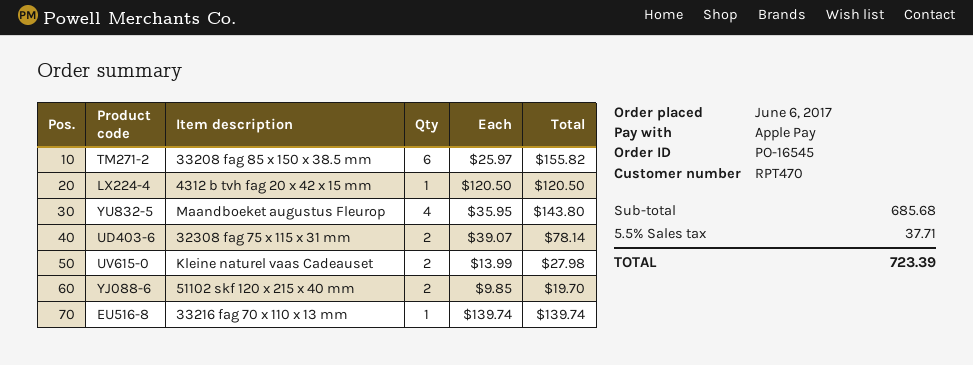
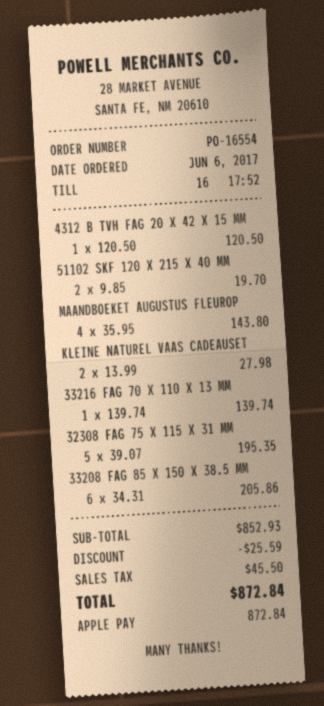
order number: PO-16545 -> PO-16554
33208 fag 85 x 150 x 38.5 mm: 6 x 25.97 = 155.82 -> 6 x 34.31 = 205.86
32308 fag 75 x 115 x 31 mm: 2 x 39.07 = 78.14 -> 5 x 39.07 = 195.35
subtotal: 685.68 -> 852.93
discount: none -> 25.59
tax: 37.71 -> 45.50
total: 723.39 -> 872.84

